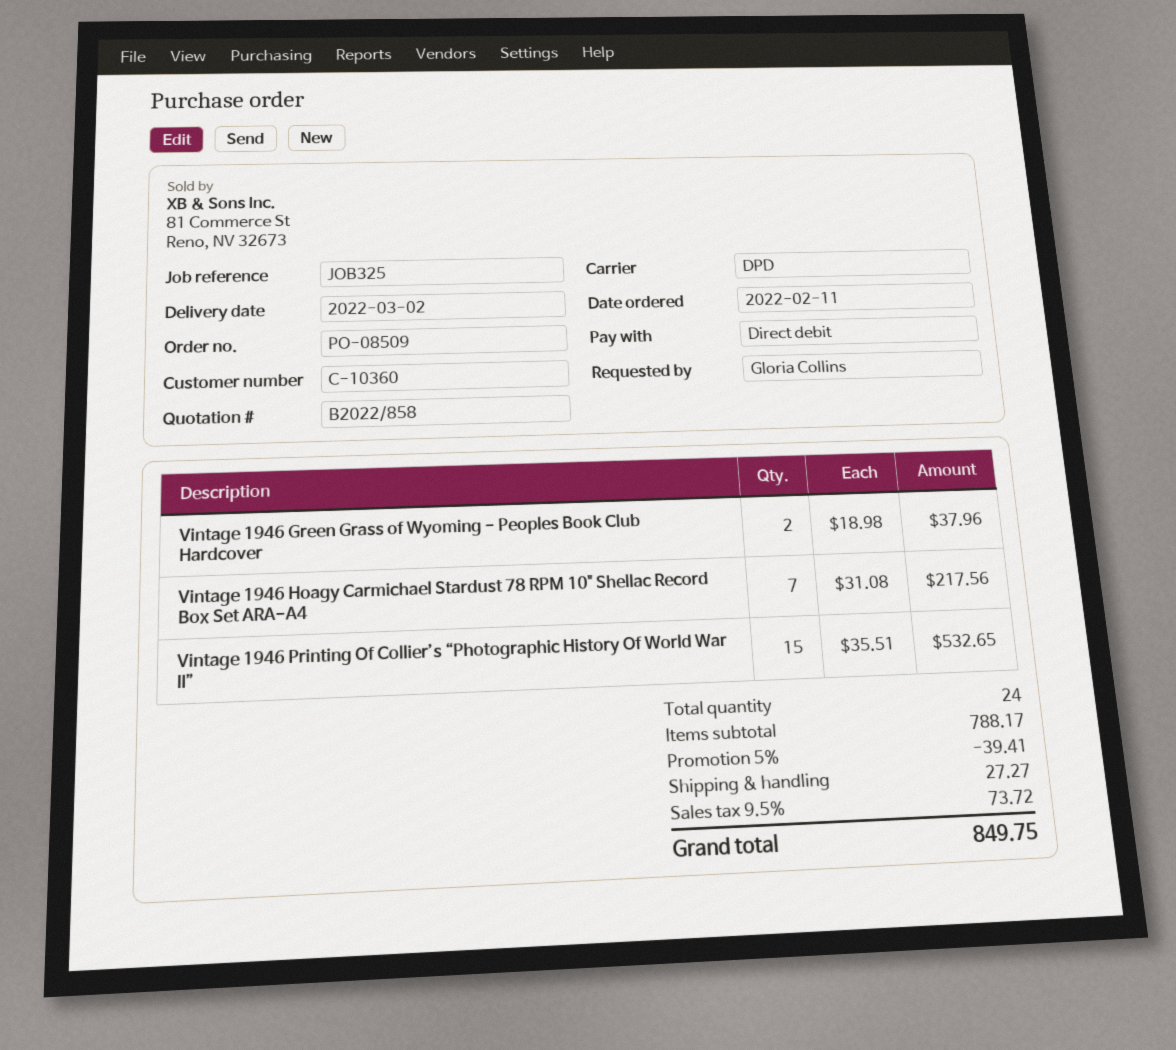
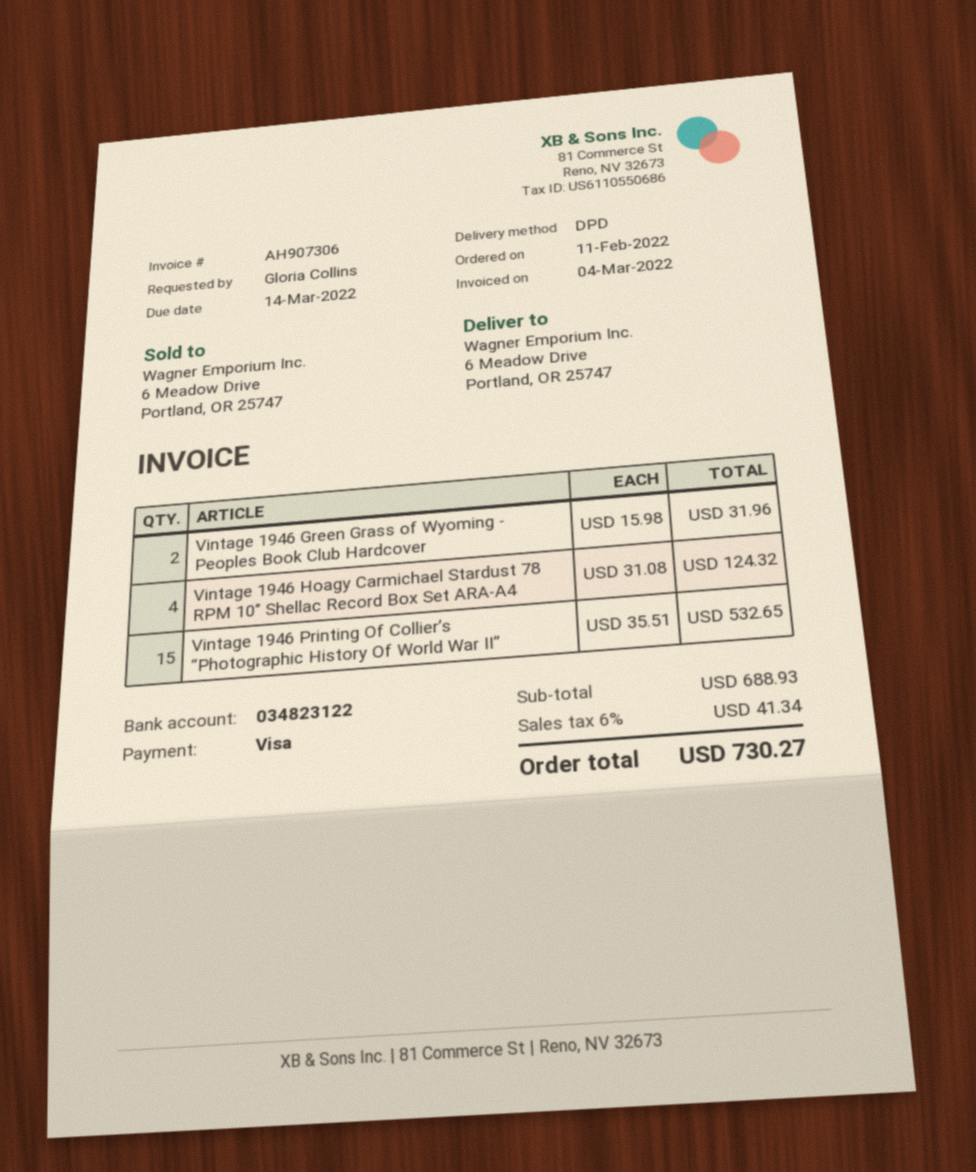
payment method: direct debit -> Visa
Vintage 1946 Green Grass of Wyoming - Peoples Book Club Hardcover: 2 x 18.98 = 37.96 -> 2 x 15.98 = 31.96
Vintage 1946 Hoagy Carmichael Stardust 78 RPM 10" Shellac Record Box Set ARA-A4: 7 x 31.08 = 217.56 -> 4 x 31.08 = 124.32
subtotal: 788.17 -> 688.93
discount: 5% = 39.41 -> none
shipping: 27.27 -> none
tax: 9.5% = 73.72 -> 6% = 41.34
total: 849.75 -> 730.27

